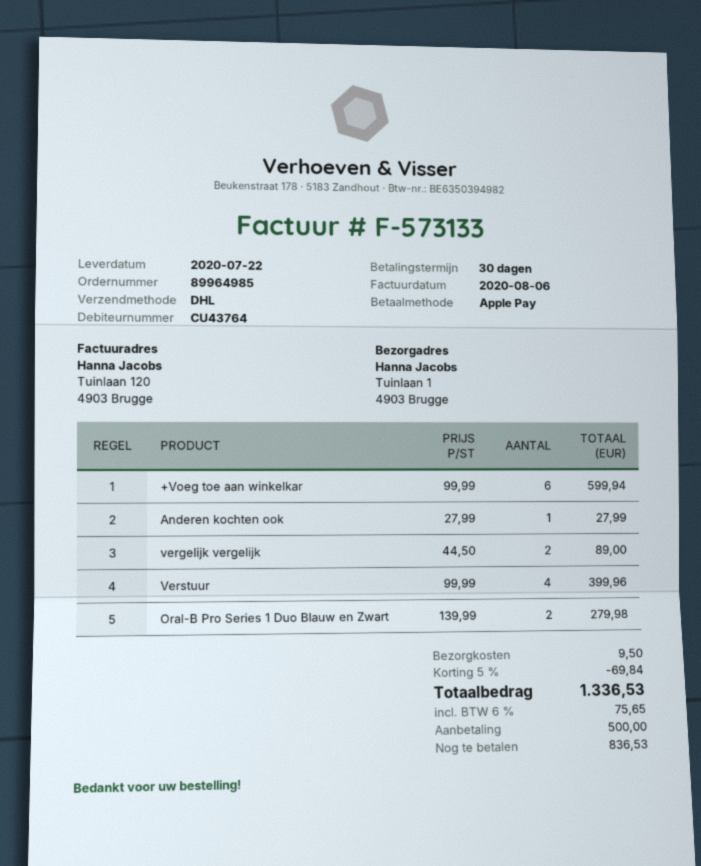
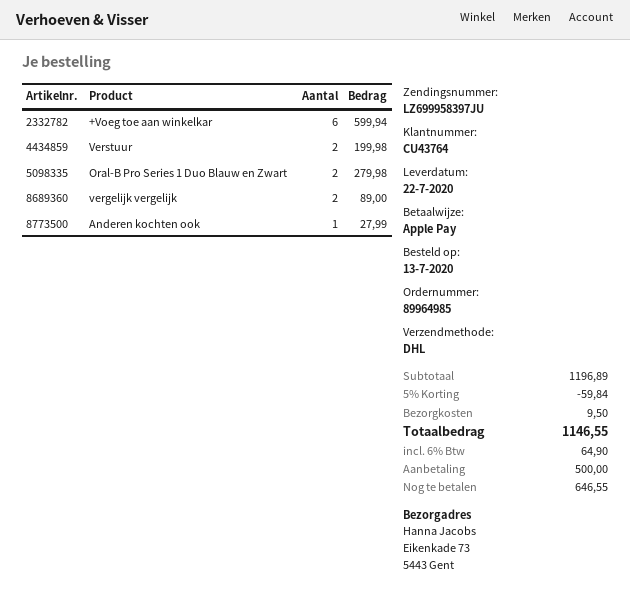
ship to: Tuinlaan 1, 4903 Brugge -> Eikenkade 73, 5443 Gent
Verstuur: 4 for 399.96 -> 2 for 199.98
discount: 5% = 69.84 -> 5% = 59.84
tax: 6% = 75.65 -> 6% = 64.90
total: 1336.53 -> 1146.55
balance: 836.53 -> 646.55

